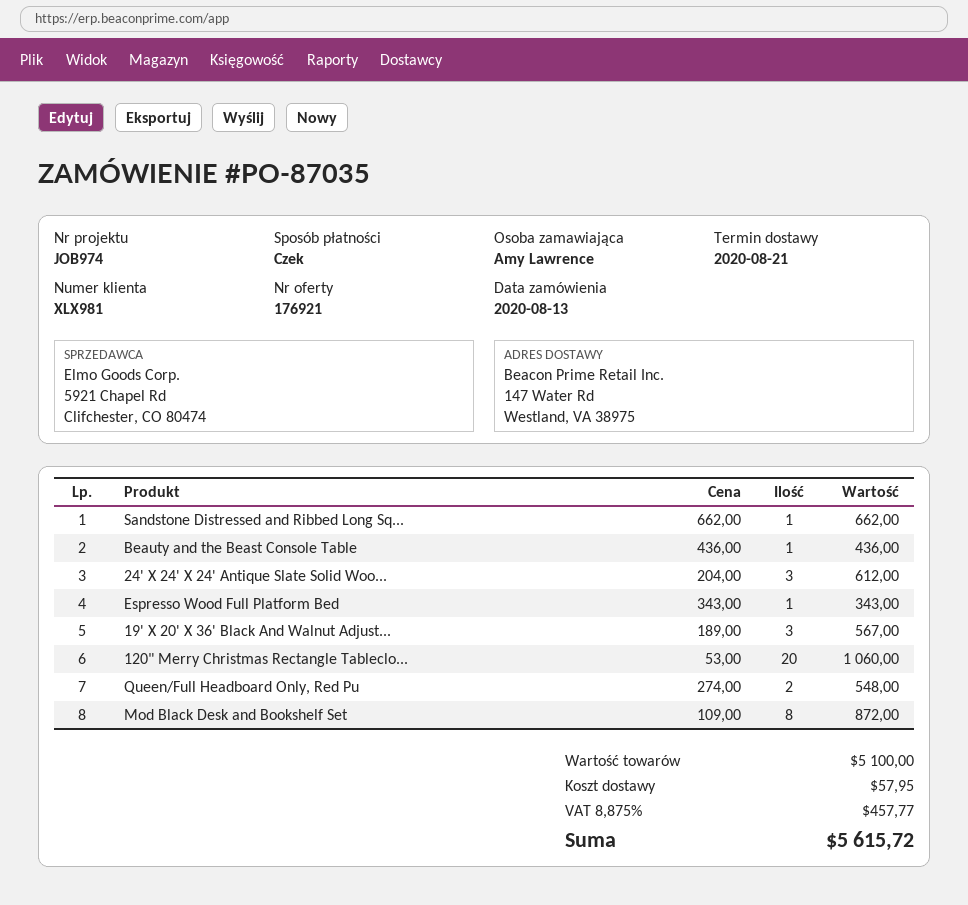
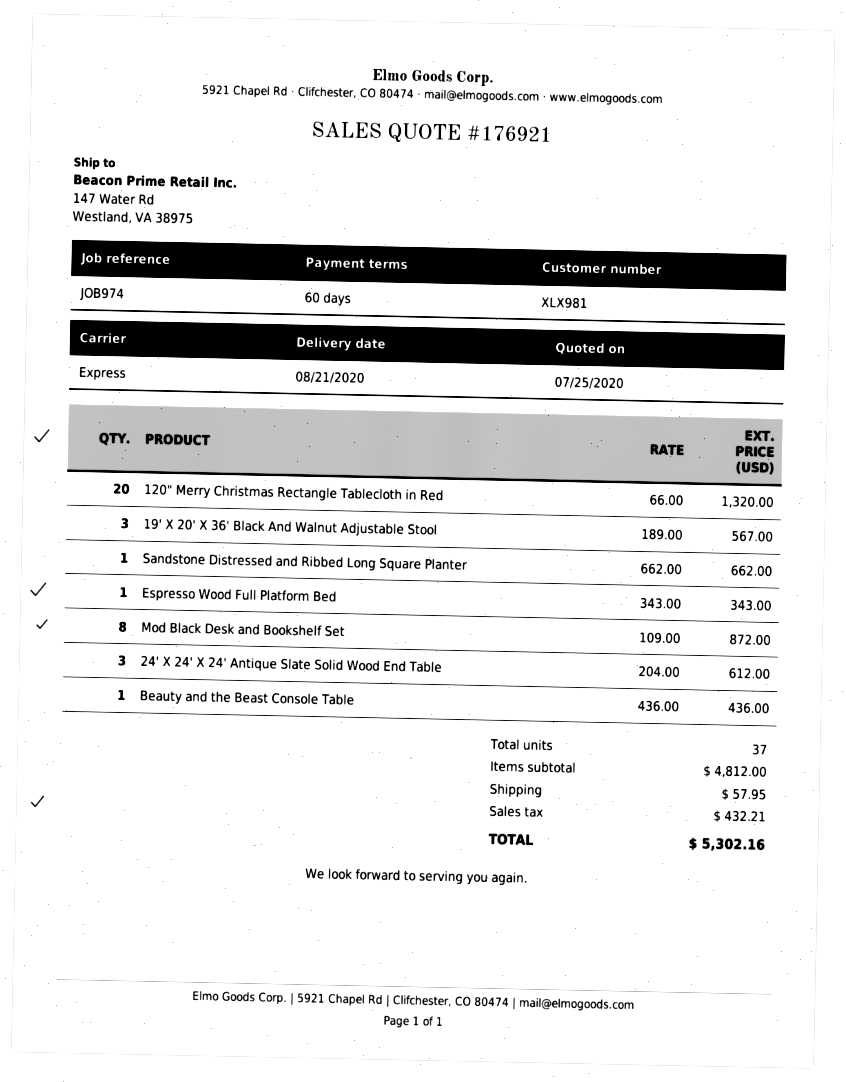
120" Merry Christmas Rectangle Tableclo...: 20 x 53.00 = 1060.00 -> 20 x 66.00 = 1320.00
Queen/Full Headboard Only, Red Pu: 2 x 274.00 = 548.00 -> none
subtotal: 5100.00 -> 4812.00
tax: 457.77 -> 432.21
total: 5615.72 -> 5302.16

